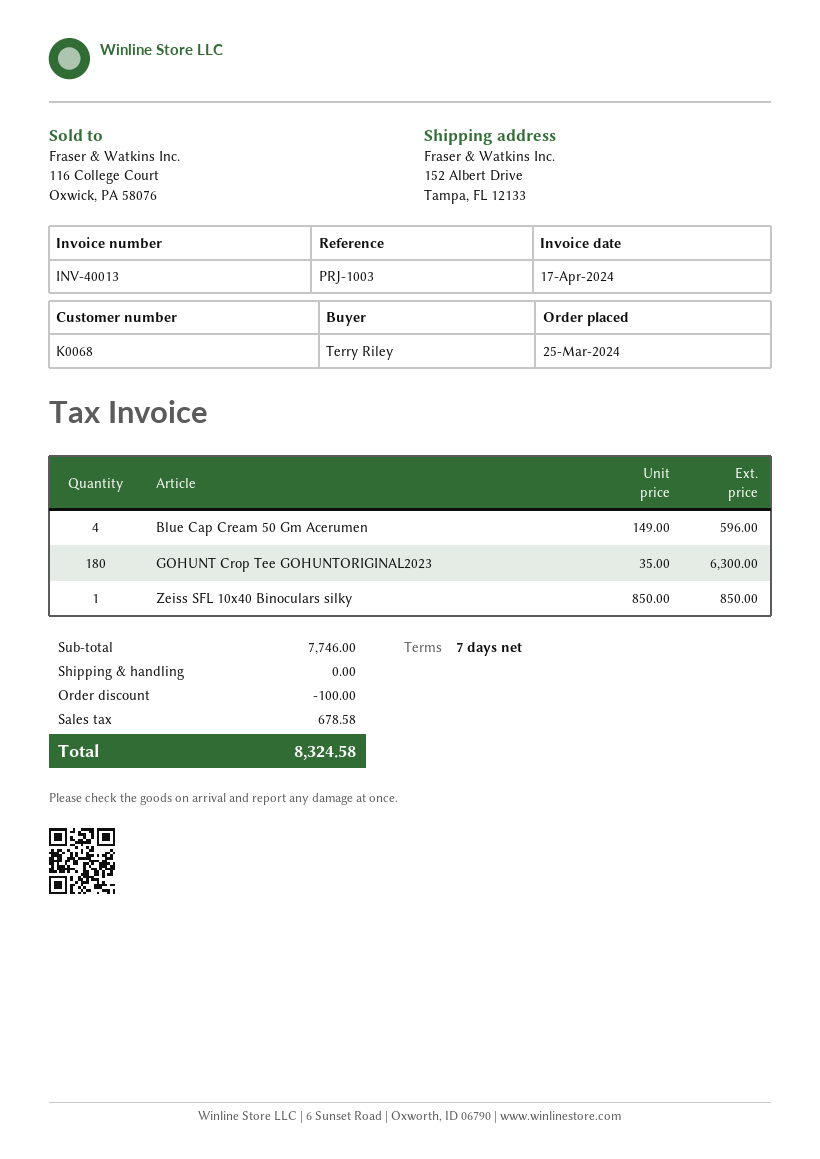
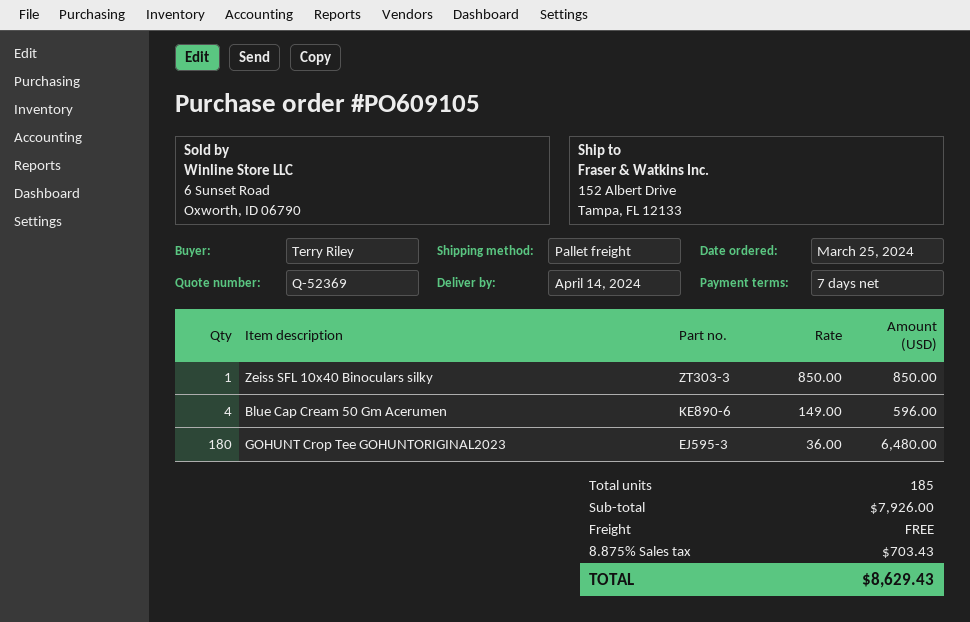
GOHUNT Crop Tee GOHUNTORIGINAL2023: 180 x 35.00 = 6300.00 -> 180 x 36.00 = 6480.00
subtotal: 7746.00 -> 7926.00
discount: 100.00 -> none
tax: 678.58 -> 703.43
total: 8324.58 -> 8629.43

